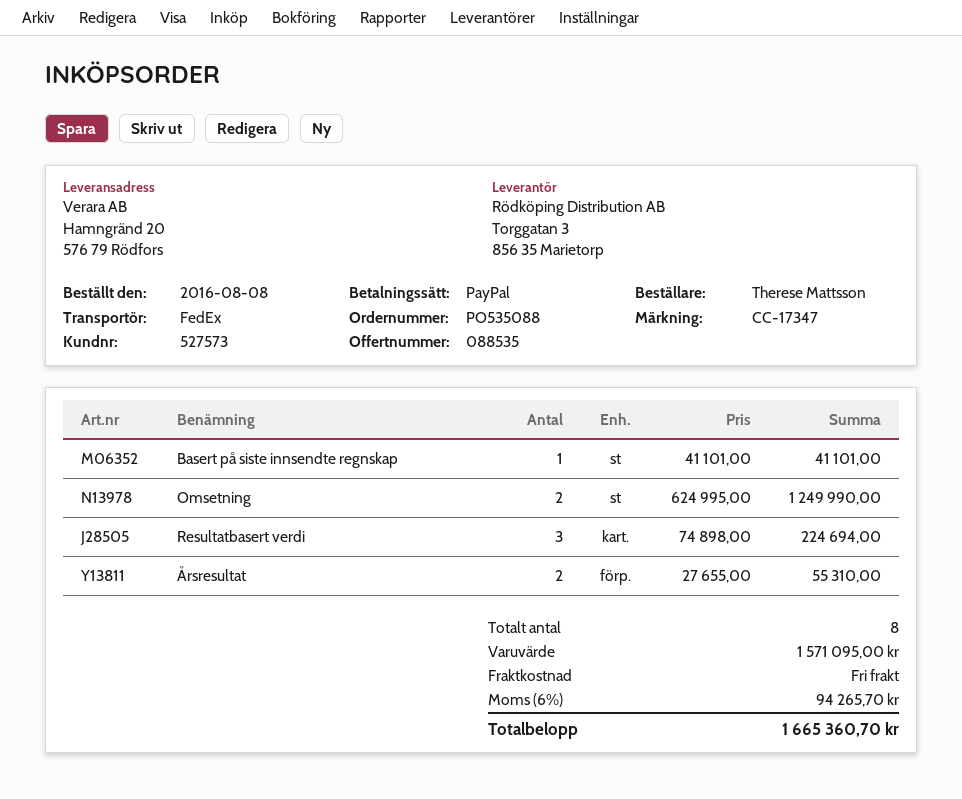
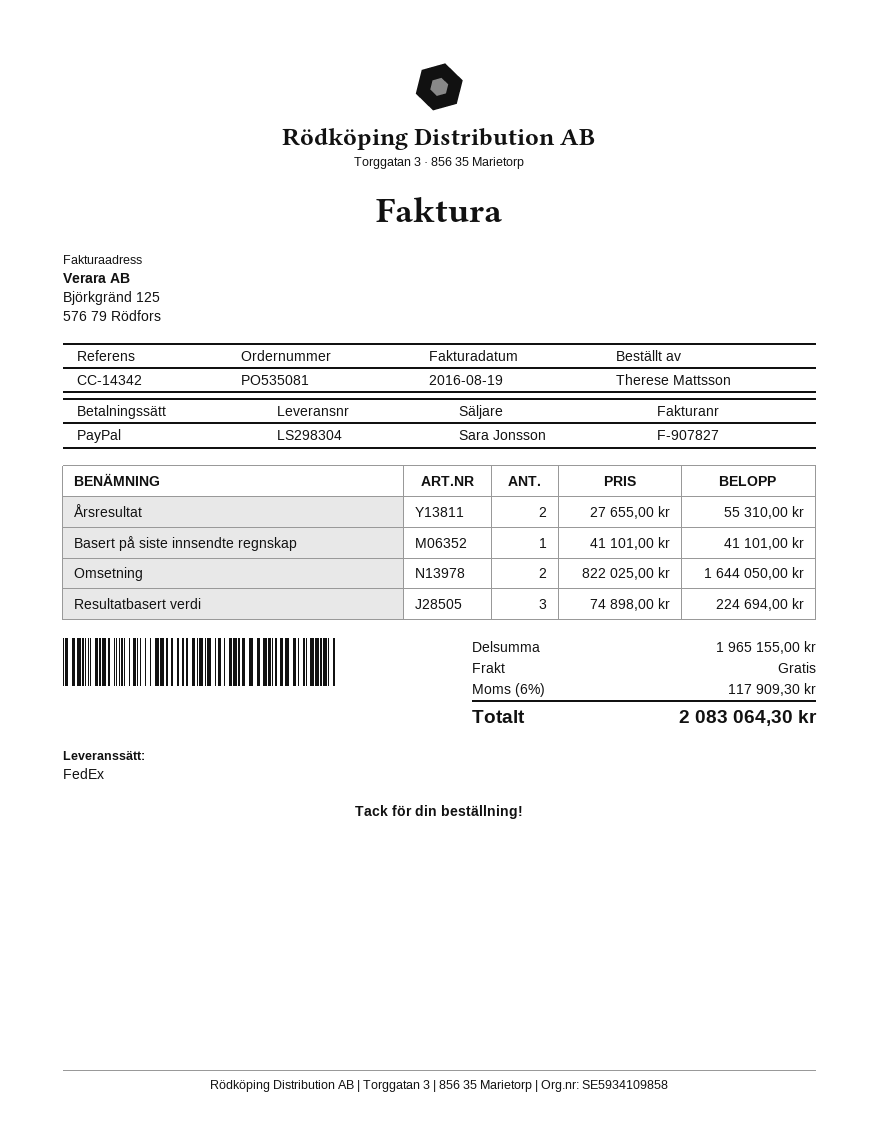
order number: PO535088 -> PO535081
reference: CC-17347 -> CC-14342
Omsetning: 2 x 624995.00 = 1249990.00 -> 2 x 822025.00 = 1644050.00
subtotal: 1571095.00 -> 1965155.00
tax: 6% = 94265.70 -> 6% = 117909.30
total: 1665360.70 -> 2083064.30

